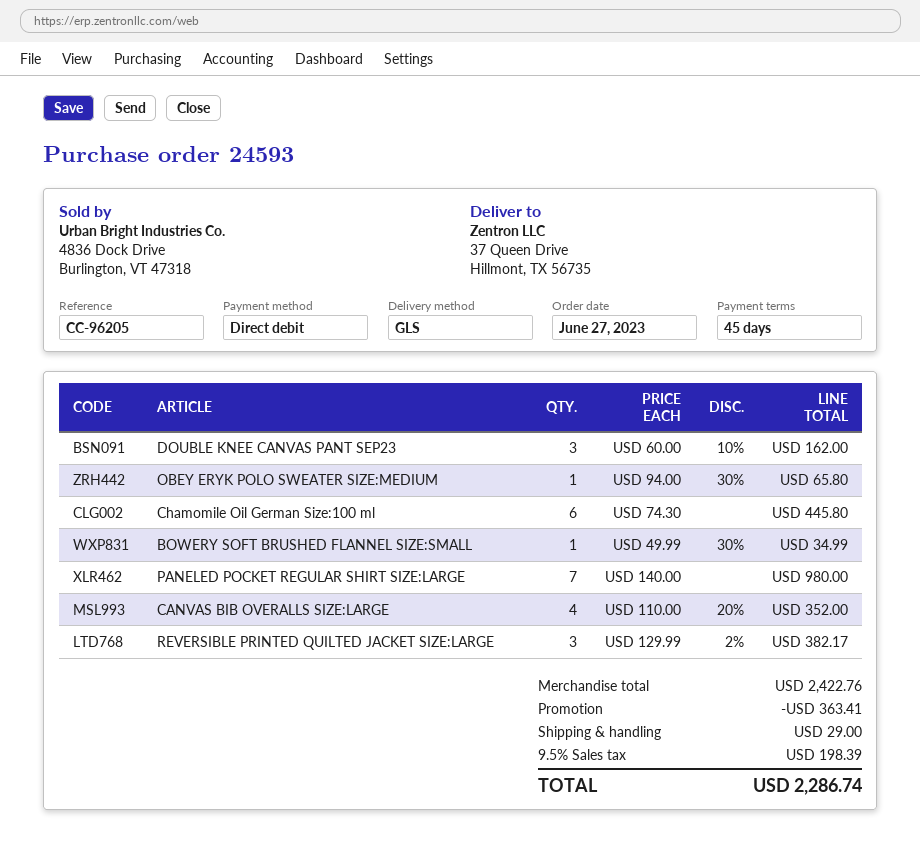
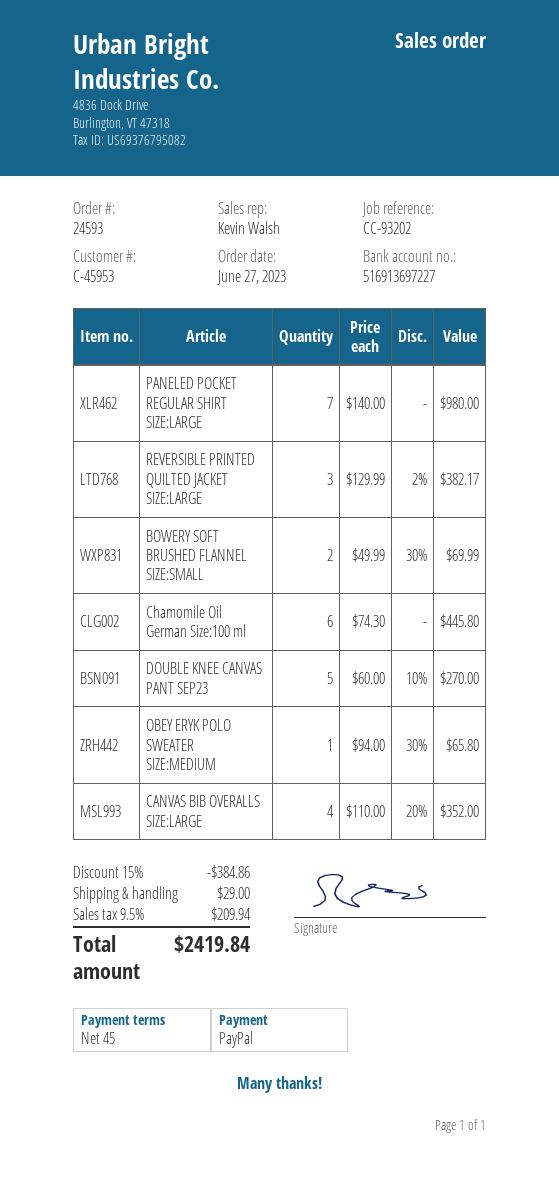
reference: CC-96205 -> CC-93202
payment method: direct debit -> PayPal
DOUBLE KNEE CANVAS PANT SEP23: 3 x 60.00 - 10% = 162.00 -> 5 x 60.00 - 10% = 270.00
BOWERY SOFT BRUSHED FLANNEL SIZE:SMALL: 1 x 49.99 - 30% = 34.99 -> 2 x 49.99 - 30% = 69.99
discount: 363.41 -> 384.86
tax: 9.5% = 198.39 -> 9.5% = 209.94
total: 2286.74 -> 2419.84

